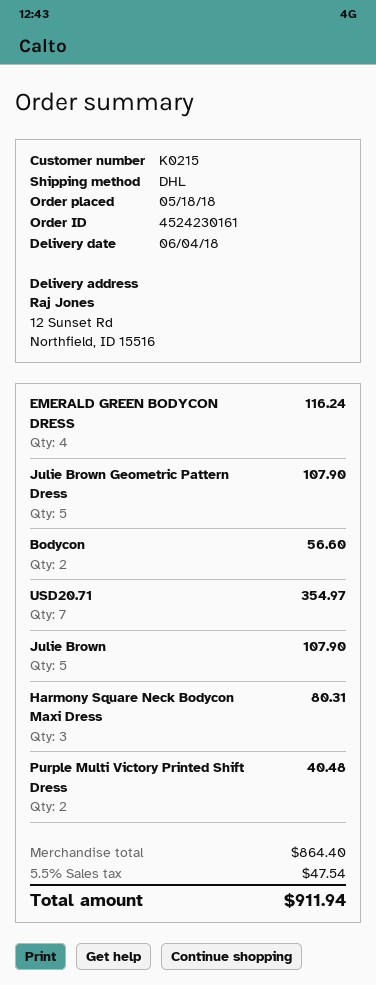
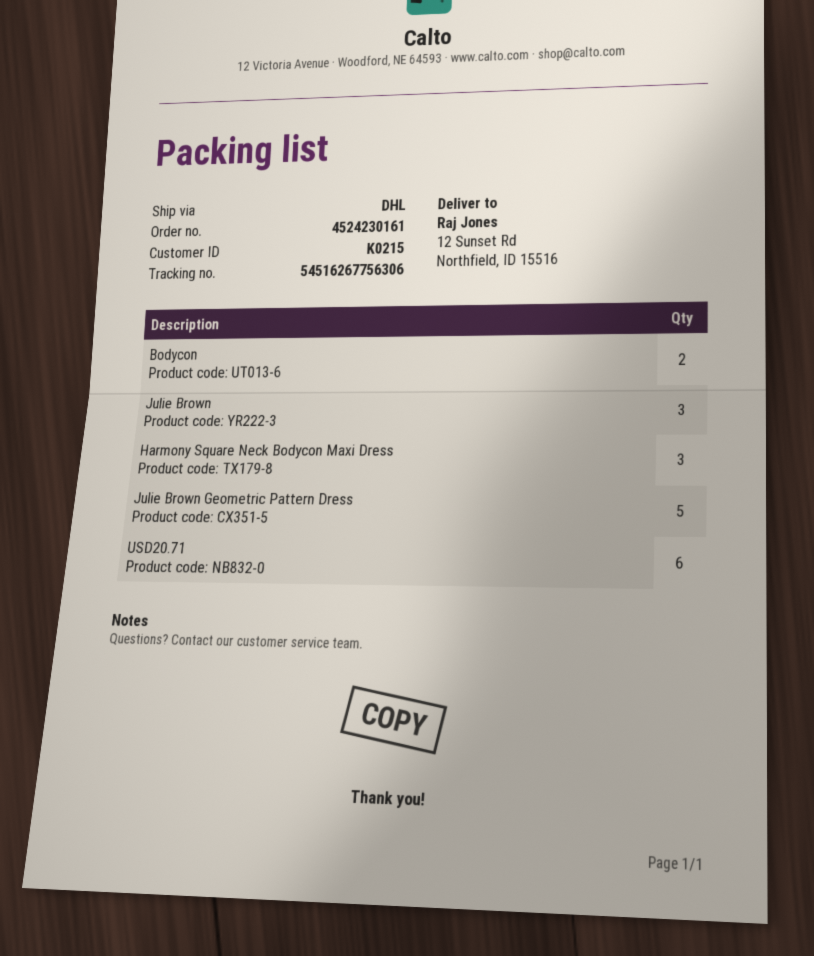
EMERALD GREEN BODYCON DRESS: 4 -> none
USD20.71: 7 -> 6
Julie Brown: 5 -> 3
Purple Multi Victory Printed Shift Dress: 2 -> none

